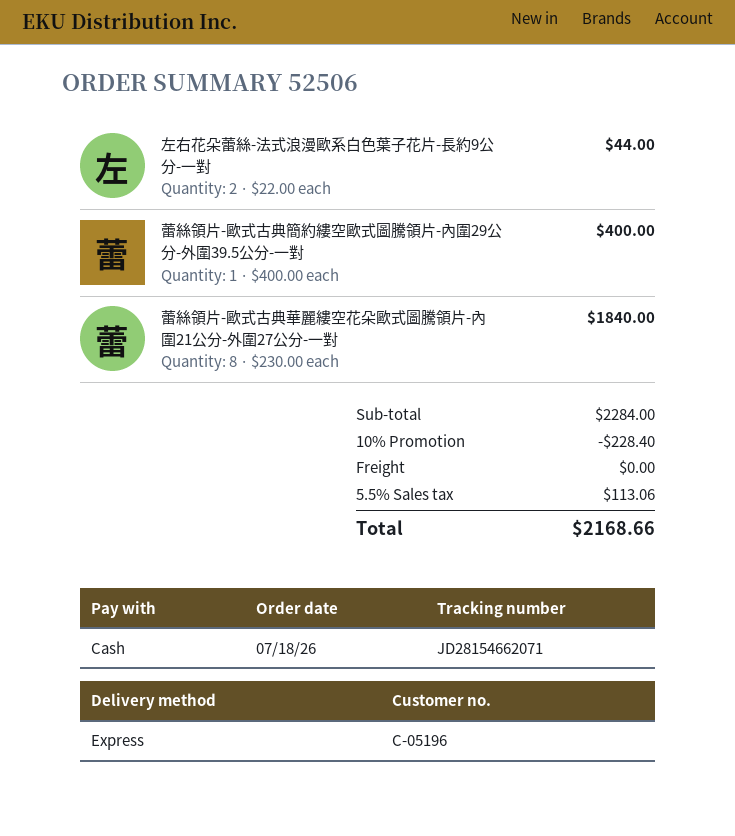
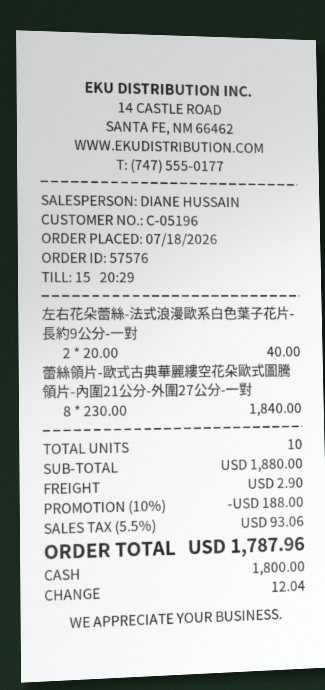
order number: 52506 -> 57576
左右花朵蕾絲-法式浪漫歐系白色葉子花片-長約9公分-一對: 2 x 22.00 = 44.00 -> 2 x 20.00 = 40.00
蕾絲領片-歐式古典簡約縷空歐式圖騰領片-內圍29公分-外圍39.5公分-一對: 1 x 400.00 = 400.00 -> none
subtotal: 2284.00 -> 1880.00
discount: 10% = 228.40 -> 10% = 188.00
shipping: 0.00 -> 2.90
tax: 5.5% = 113.06 -> 5.5% = 93.06
total: 2168.66 -> 1787.96

